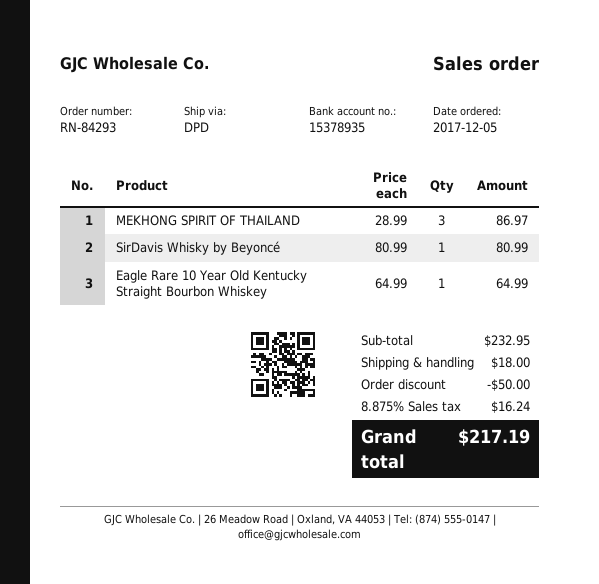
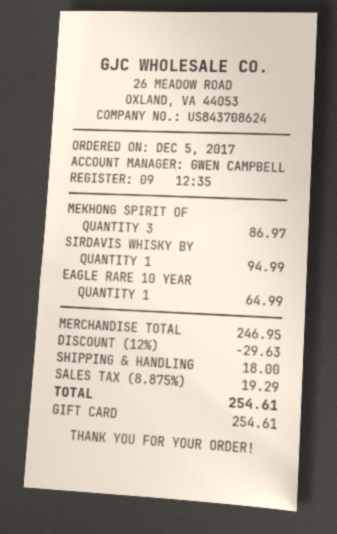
SirDavis Whisky by Beyoncé: 1 for 80.99 -> 1 for 94.99
subtotal: 232.95 -> 246.95
discount: 50.00 -> 29.63
tax: 8.875% = 16.24 -> 8.875% = 19.29
total: 217.19 -> 254.61

